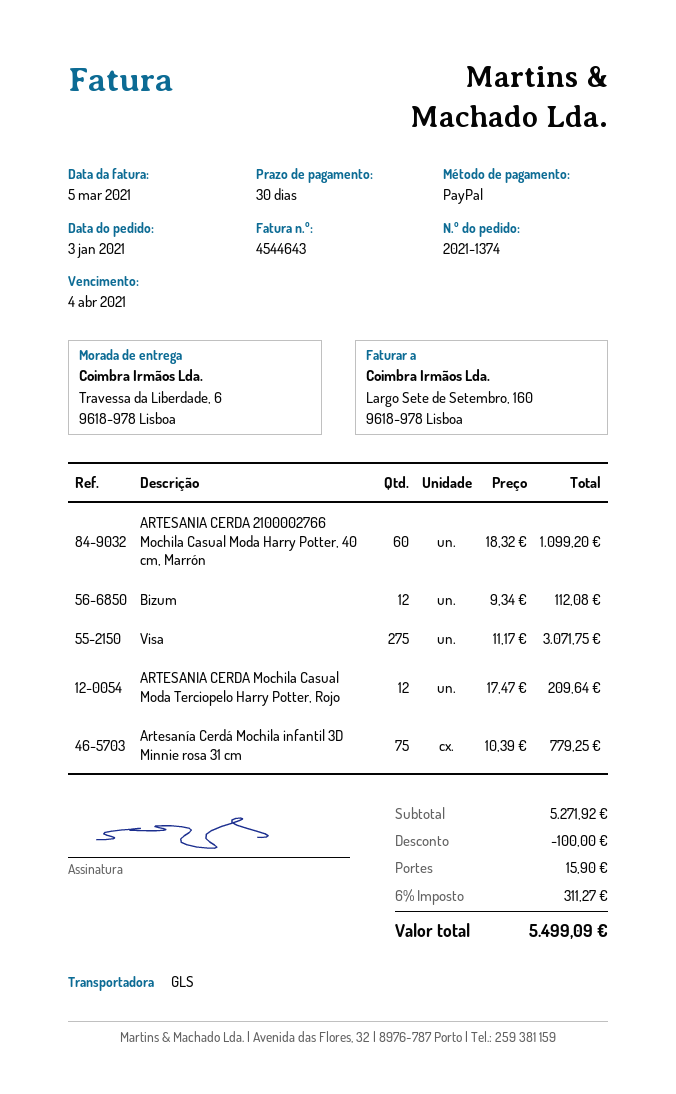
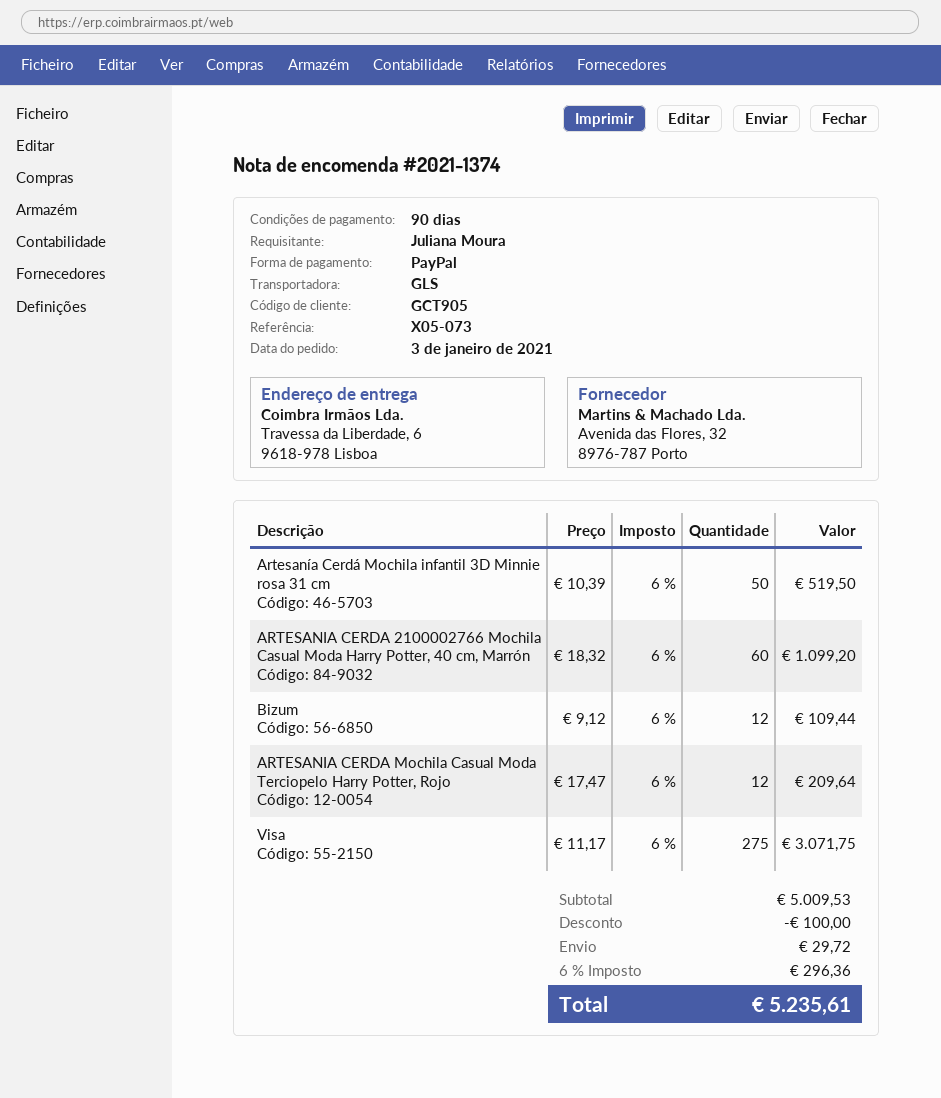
payment terms: 30 days -> 90 days
Bizum: 12 x 9.34 = 112.08 -> 12 x 9.12 = 109.44
Artesanía Cerdá Mochila infantil 3D Minnie rosa 31 cm: 75 x 10.39 = 779.25 -> 50 x 10.39 = 519.50
subtotal: 5271.92 -> 5009.53
shipping: 15.90 -> 29.72
tax: 6% = 311.27 -> 6% = 296.36
total: 5499.09 -> 5235.61

